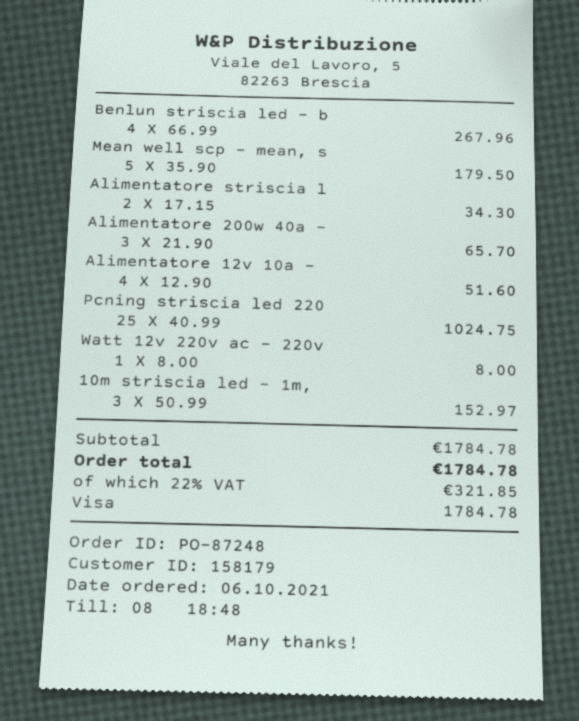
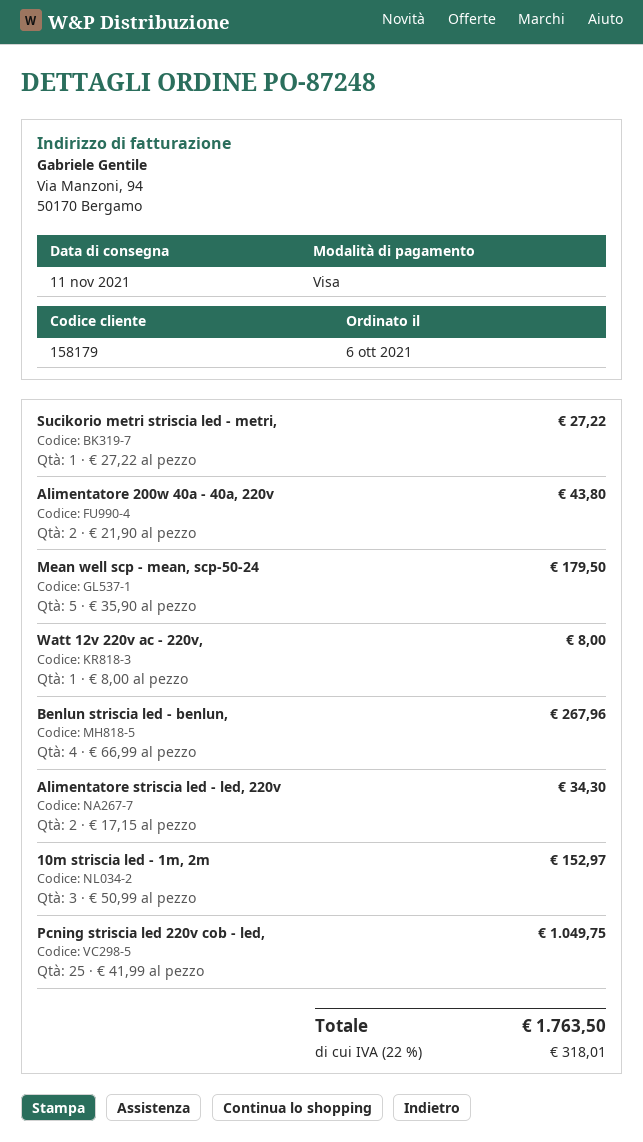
Alimentatore 200w 40a -: 3 x 21.90 = 65.70 -> 2 x 21.90 = 43.80
Alimentatore 12v 10a -: 4 x 12.90 = 51.60 -> none
Pcning striscia led 220: 25 x 40.99 = 1024.75 -> 25 x 41.99 = 1049.75
Sucikorio metri striscia led - metri,: none -> 1 x 27.22 = 27.22
tax: 22% = 321.85 -> 22% = 318.01
total: 1784.78 -> 1763.50

